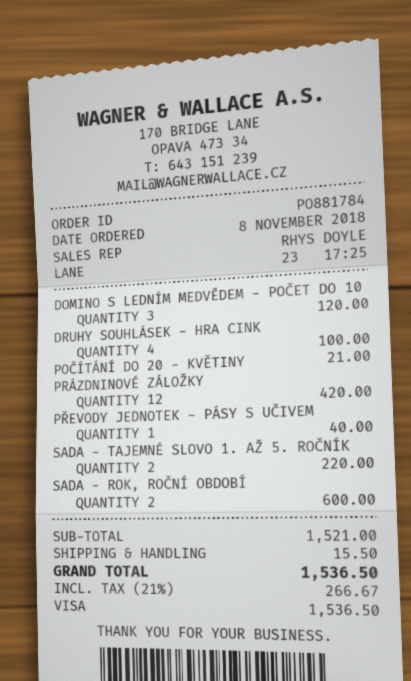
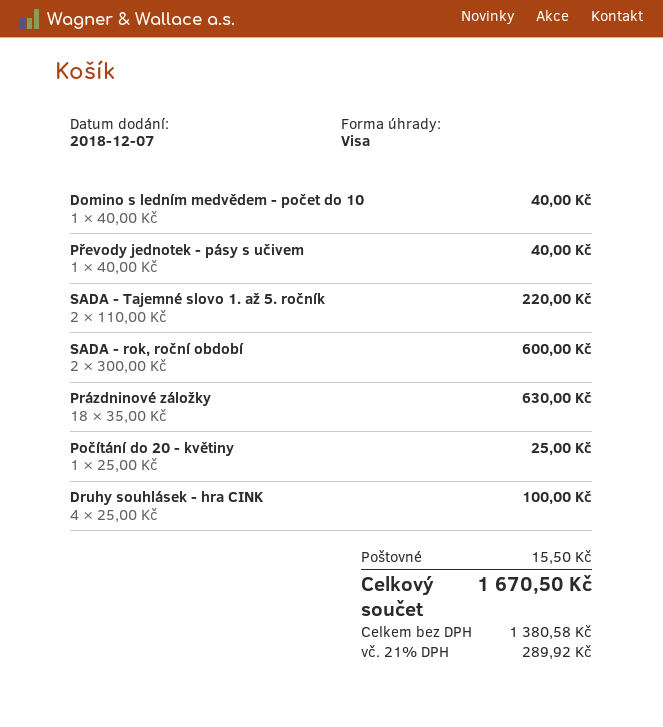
DOMINO S LEDNÍM MEDVĚDEM - POČET DO 10: 3 for 120.00 -> 1 for 40.00
POČÍTÁNÍ DO 20 - KVĚTINY: 1 for 21.00 -> 1 for 25.00
PRÁZDNINOVÉ ZÁLOŽKY: 12 for 420.00 -> 18 for 630.00
tax: 21% = 266.67 -> 21% = 289.92
total: 1536.50 -> 1670.50

